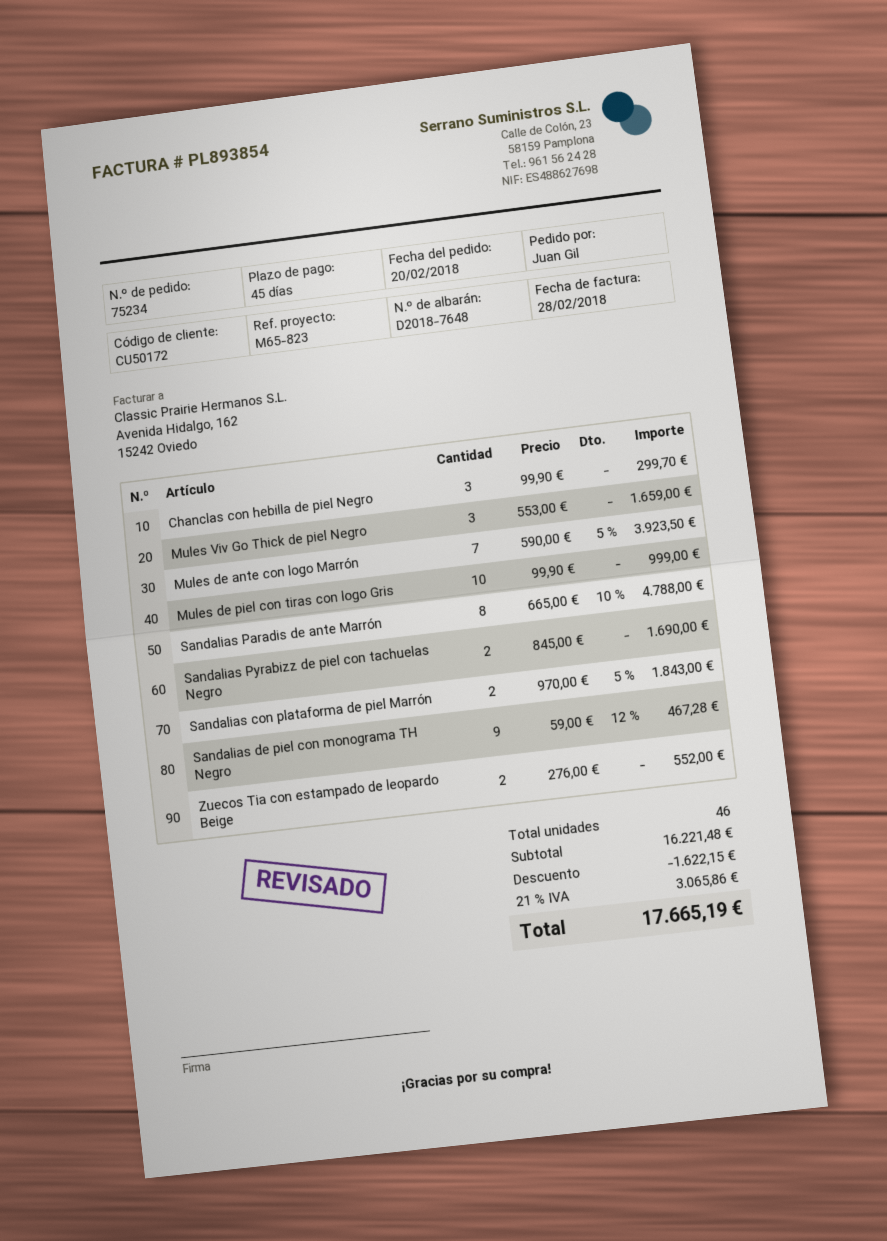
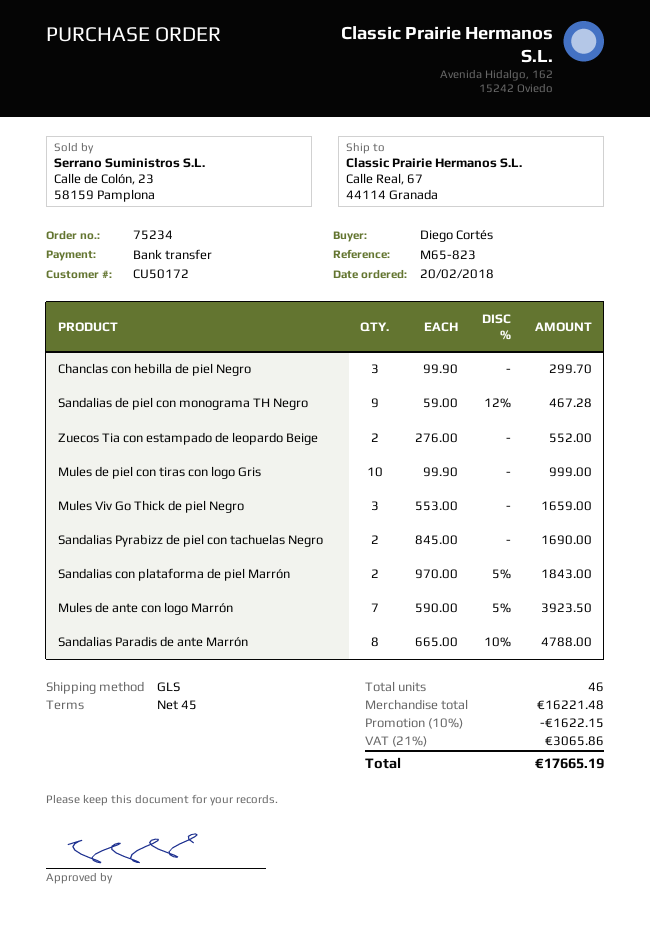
ordered by: Juan Gil -> Diego Cortés

